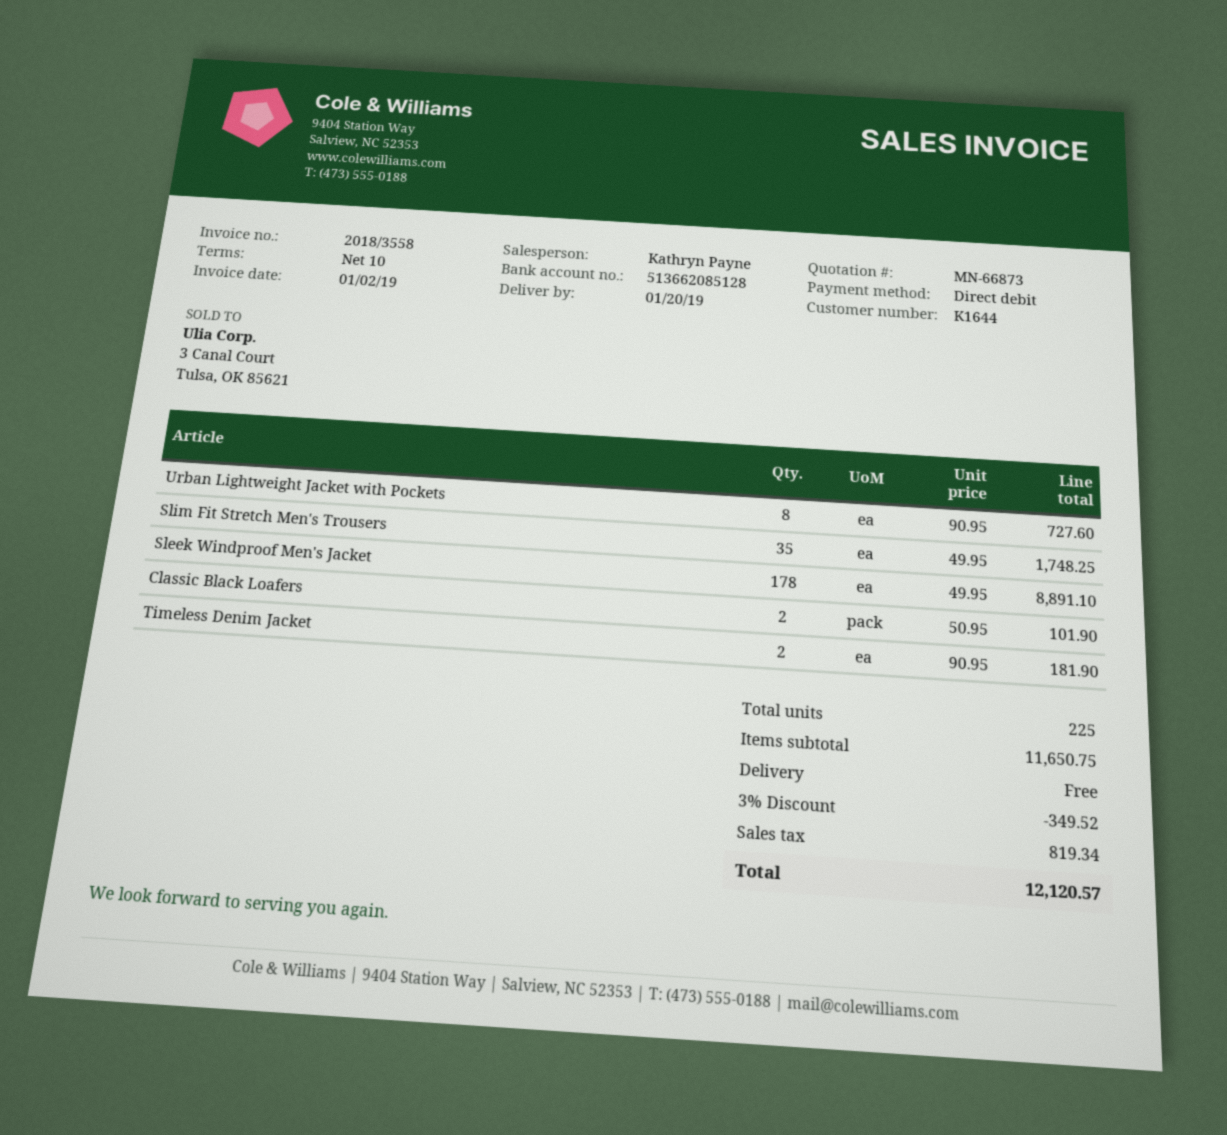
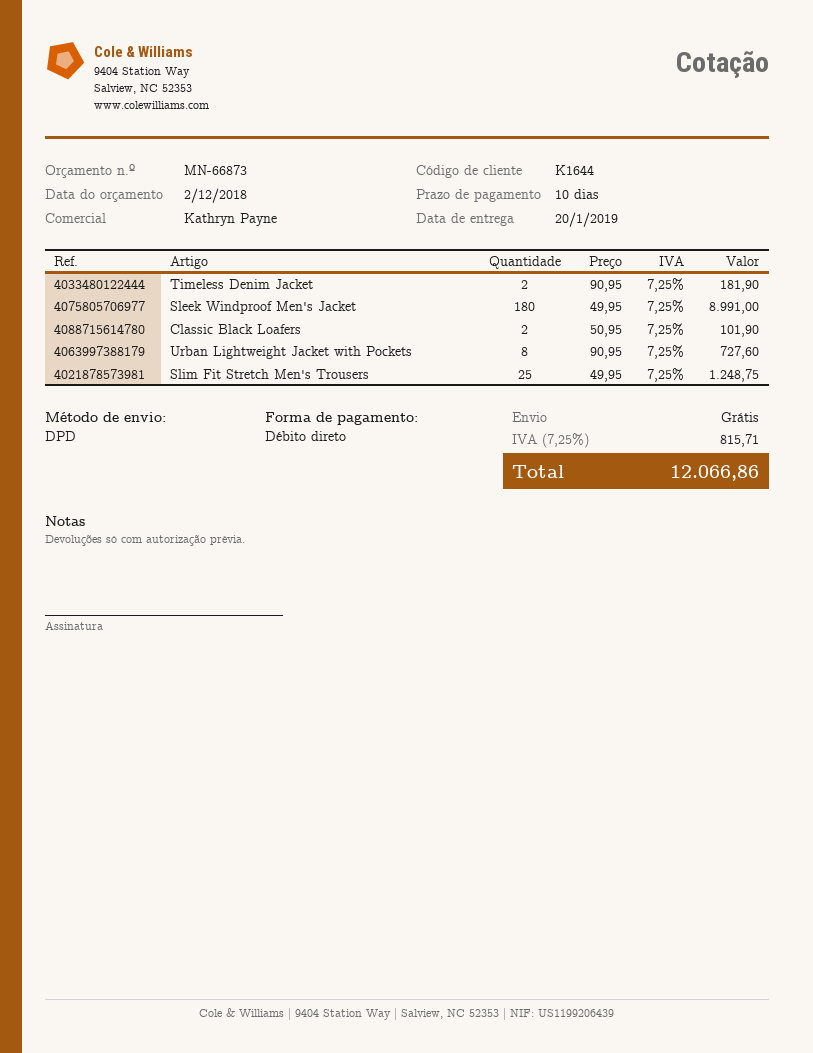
Slim Fit Stretch Men's Trousers: 35 x 49.95 = 1748.25 -> 25 x 49.95 = 1248.75
Sleek Windproof Men's Jacket: 178 x 49.95 = 8891.10 -> 180 x 49.95 = 8991.00
discount: 3% = 349.52 -> none
tax: 819.34 -> 815.71
total: 12120.57 -> 12066.86

